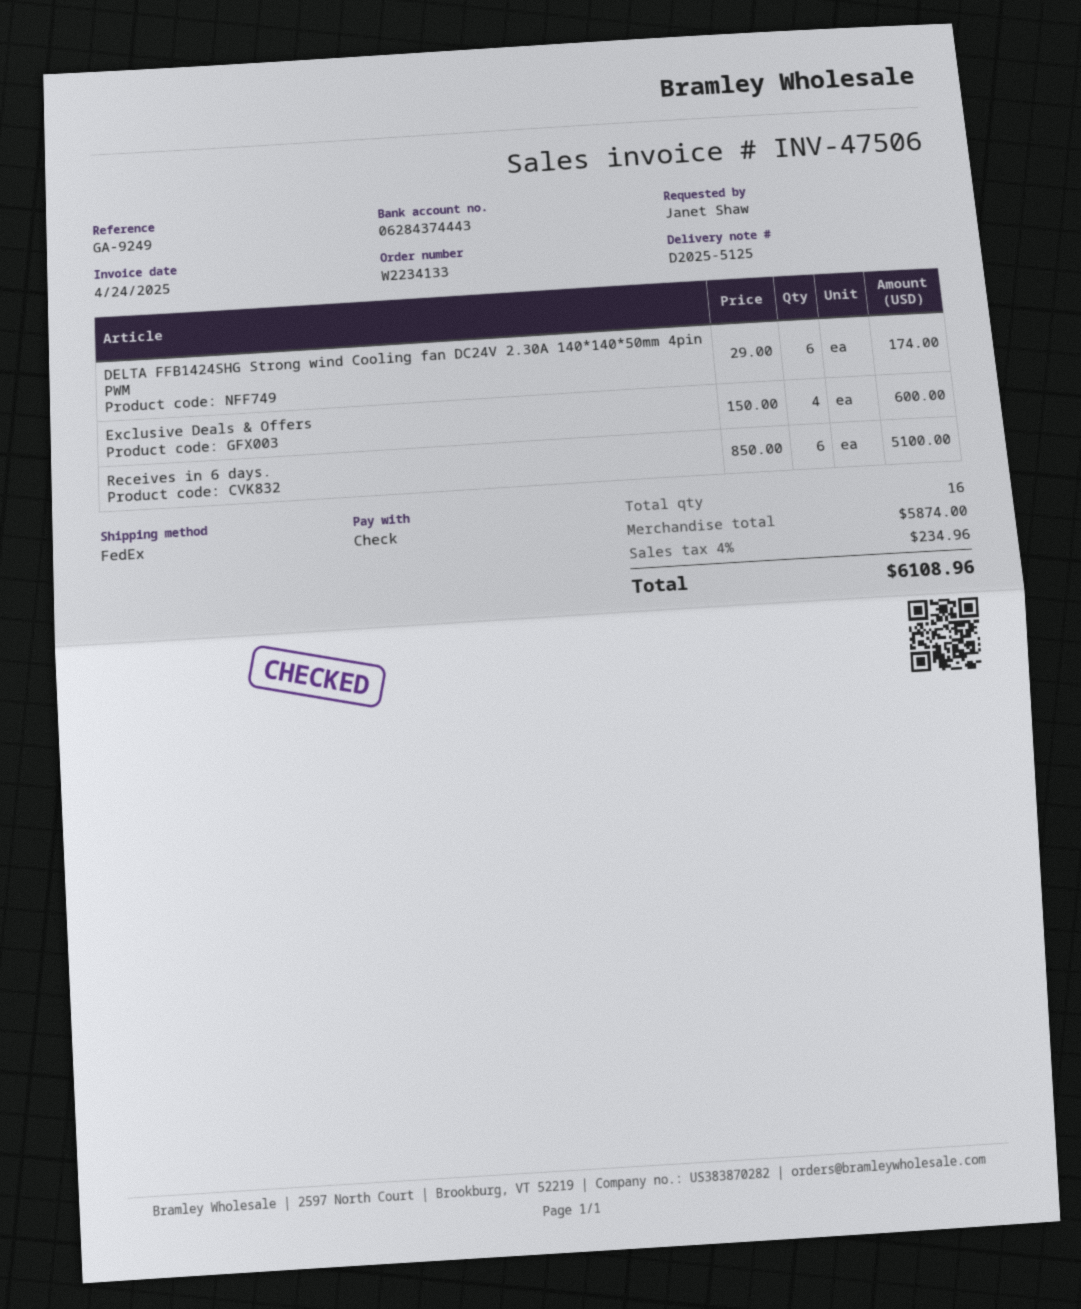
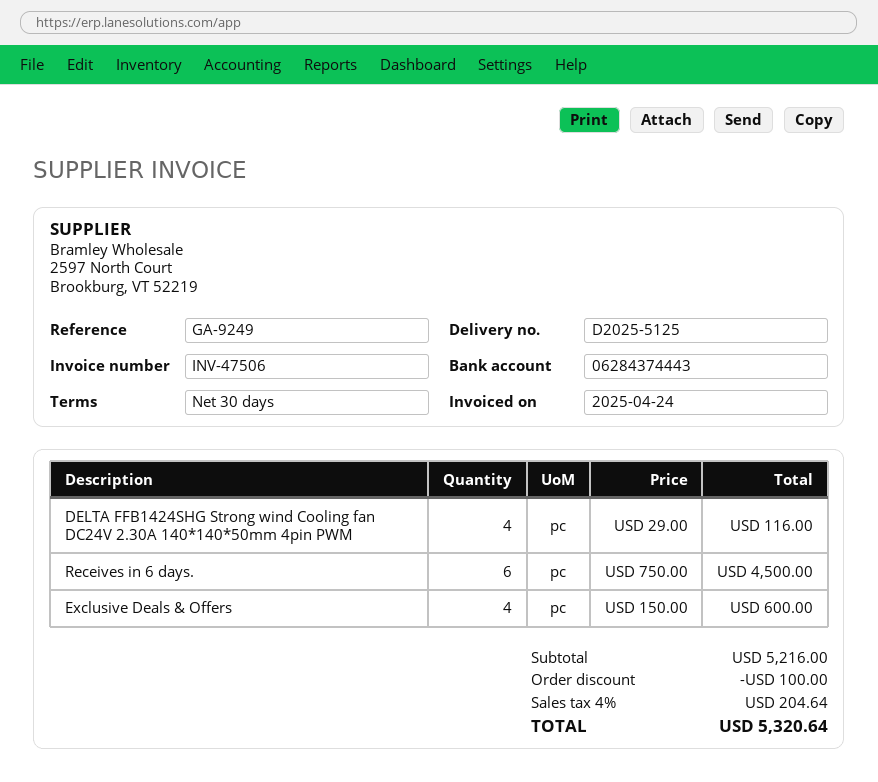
DELTA FFB1424SHG Strong wind Cooling fan DC24V 2.30A 140*140*50mm 4pin PWM: 6 x 29.00 = 174.00 -> 4 x 29.00 = 116.00
Receives in 6 days.: 6 x 850.00 = 5100.00 -> 6 x 750.00 = 4500.00
subtotal: 5874.00 -> 5216.00
discount: none -> 100.00
tax: 4% = 234.96 -> 4% = 204.64
total: 6108.96 -> 5320.64

